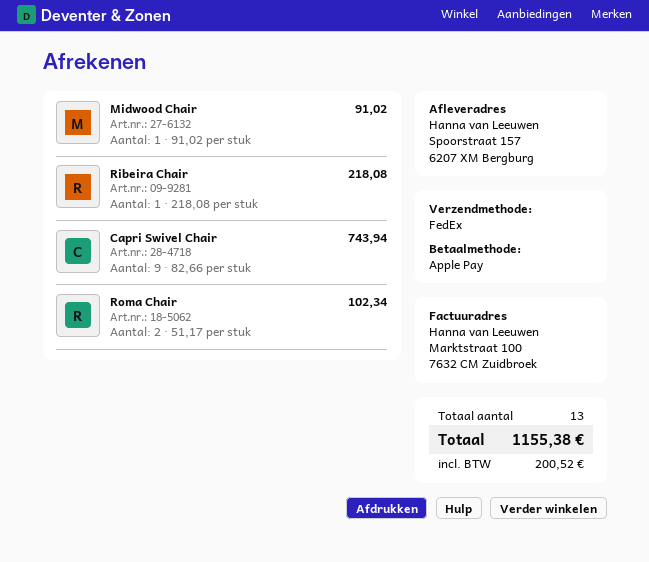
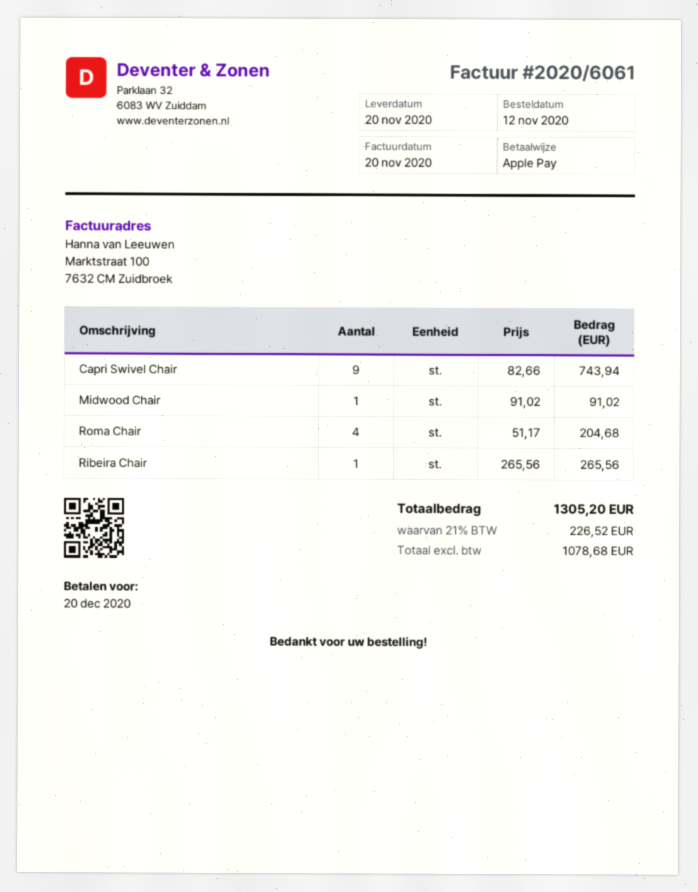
Ribeira Chair: 1 x 218.08 = 218.08 -> 1 x 265.56 = 265.56
Roma Chair: 2 x 51.17 = 102.34 -> 4 x 51.17 = 204.68
tax: 200.52 -> 226.52
total: 1155.38 -> 1305.20

